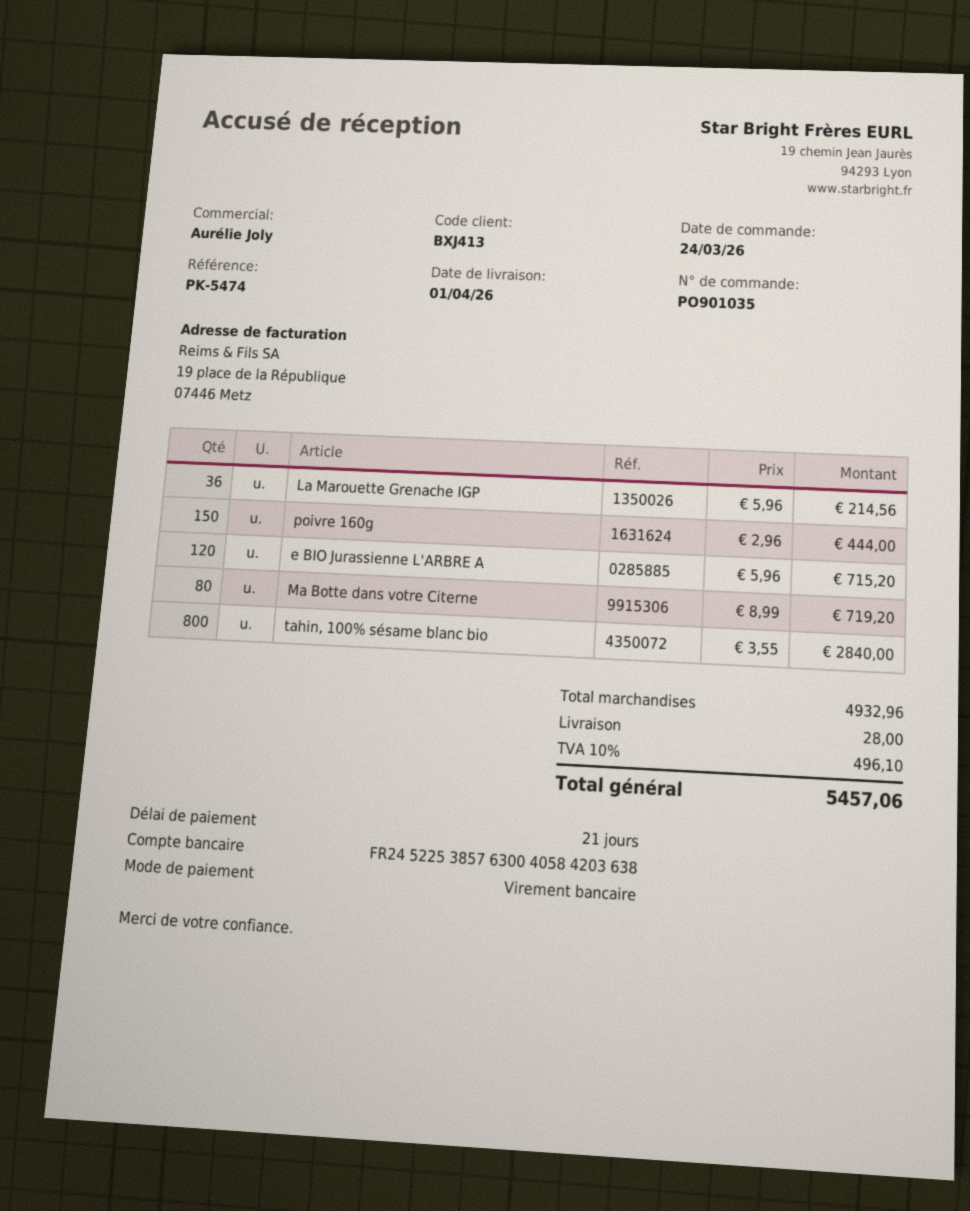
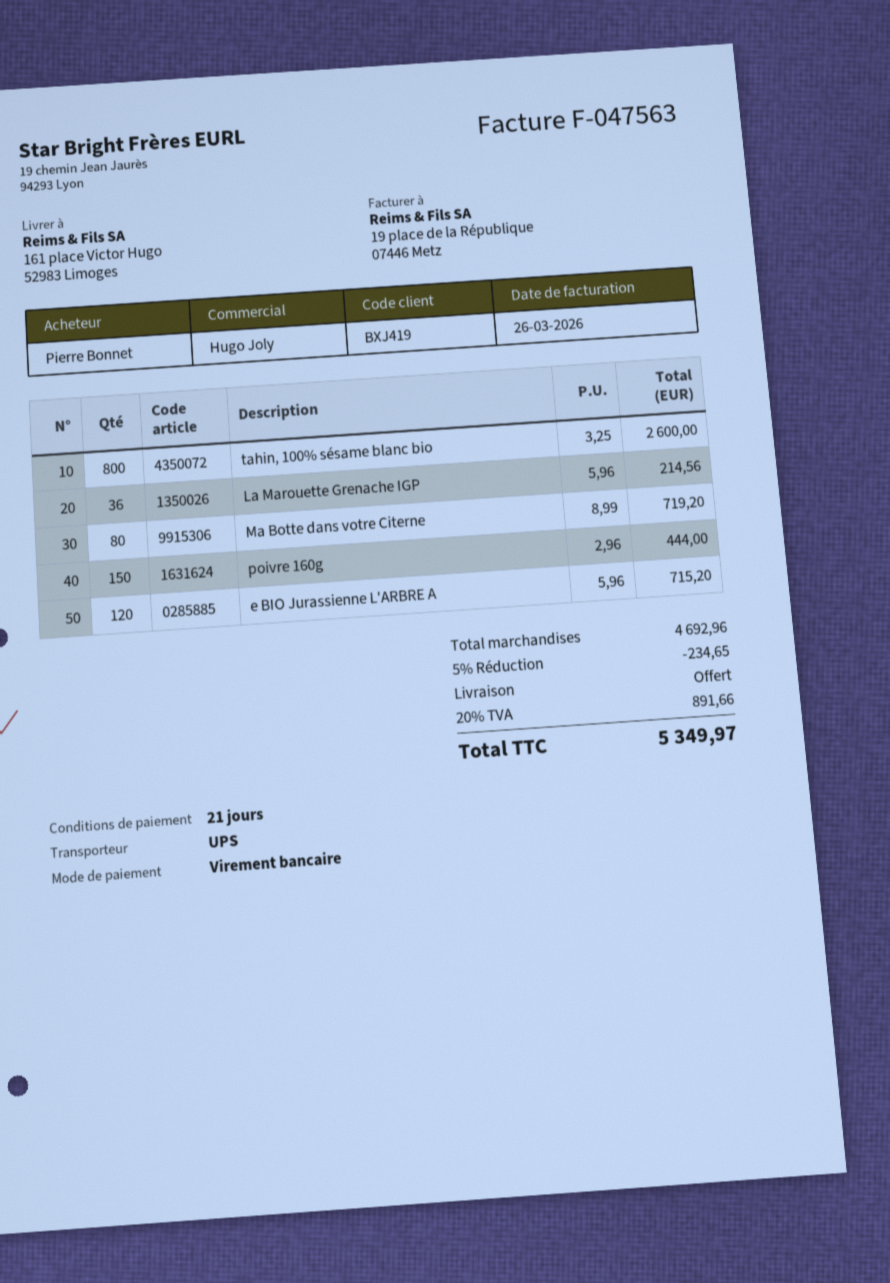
customer number: BXJ413 -> BXJ419
sales rep: Aurélie Joly -> Hugo Joly
tahin, 100% sésame blanc bio: 800 x 3.55 = 2840.00 -> 800 x 3.25 = 2600.00
subtotal: 4932.96 -> 4692.96
discount: none -> 5% = 234.65
shipping: 28.00 -> 0.00
tax: 10% = 496.10 -> 20% = 891.66
total: 5457.06 -> 5349.97

